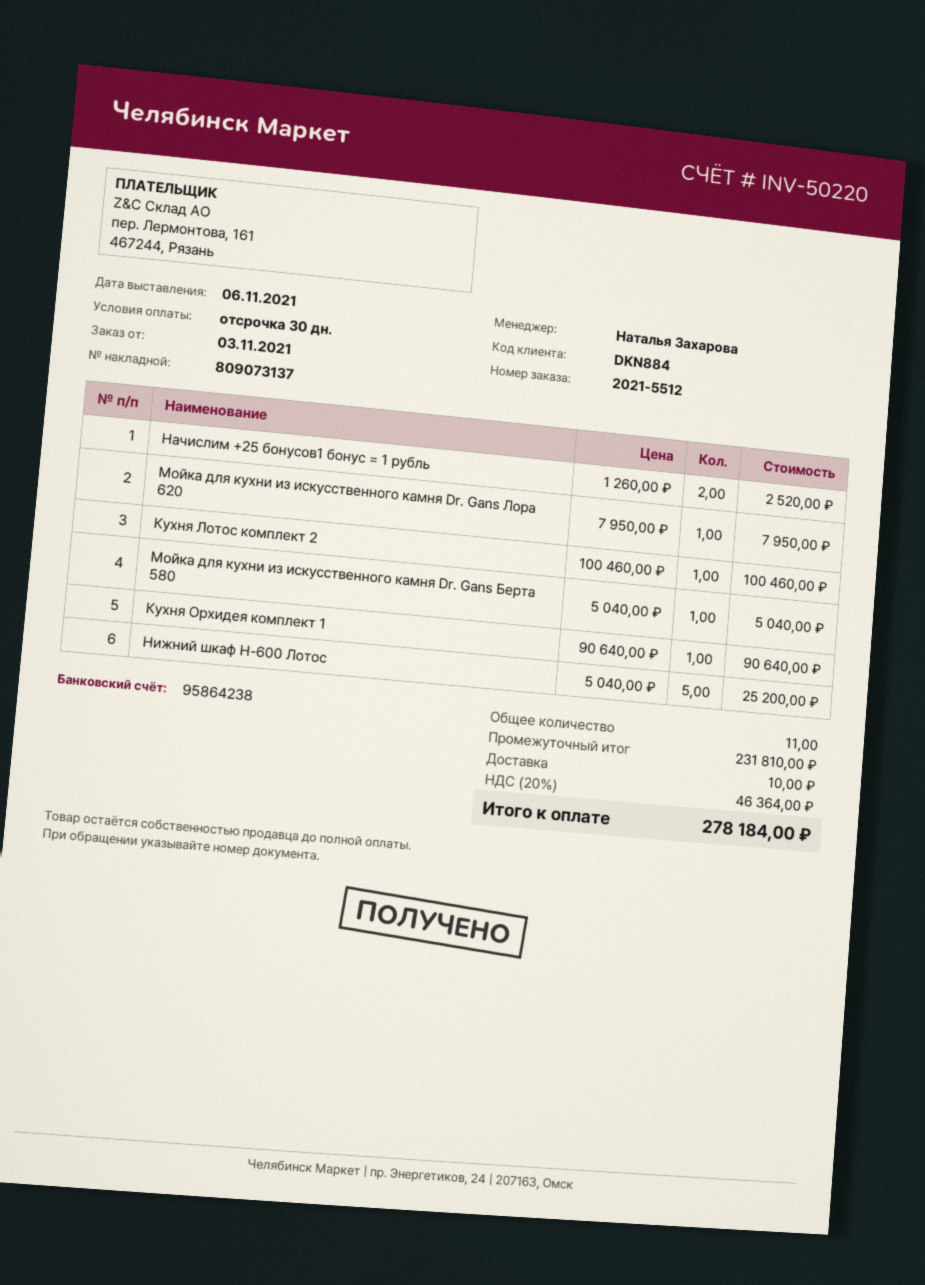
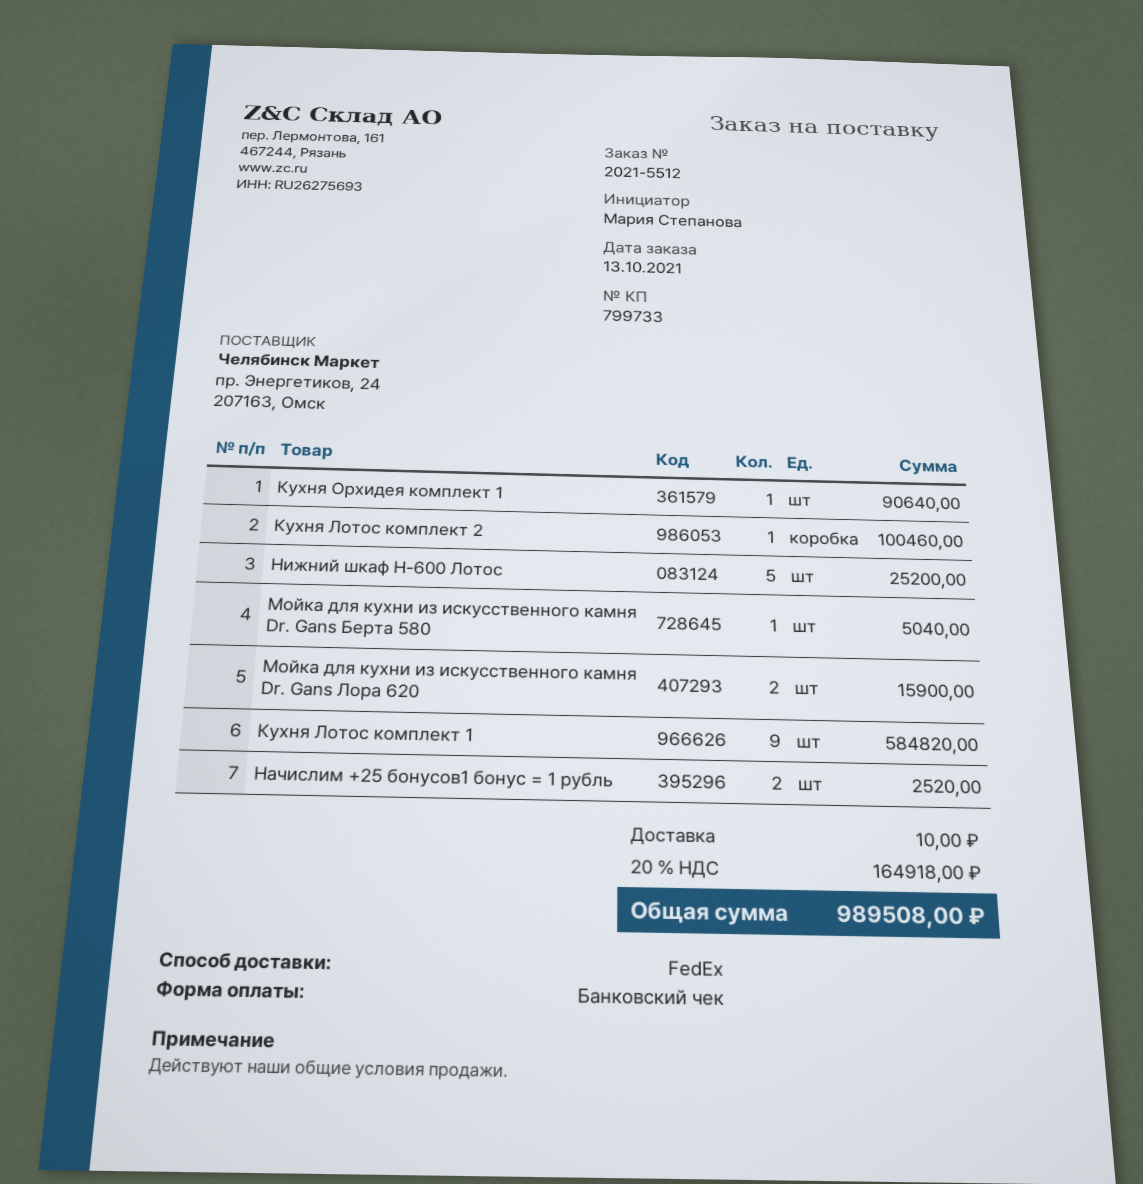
order date: 2021-11-03 -> 2021-10-13
Мойка для кухни из искусственного камня Dr. Gans Лора 620: 1 for 7950.00 -> 2 for 15900.00
Кухня Лотос комплект 1: none -> 9 for 584820.00
tax: 20% = 46364.00 -> 20% = 164918.00
total: 278184.00 -> 989508.00

